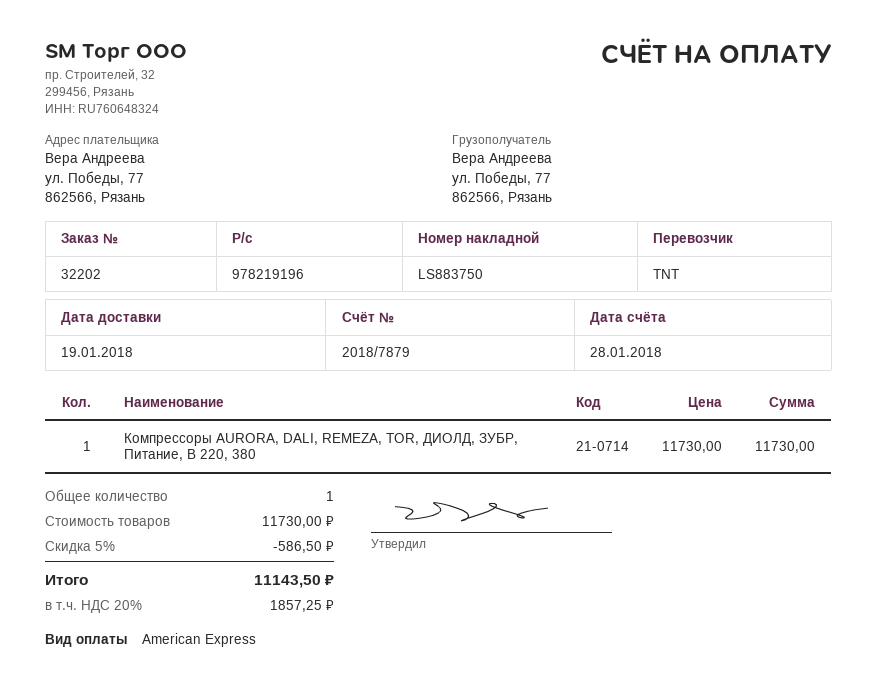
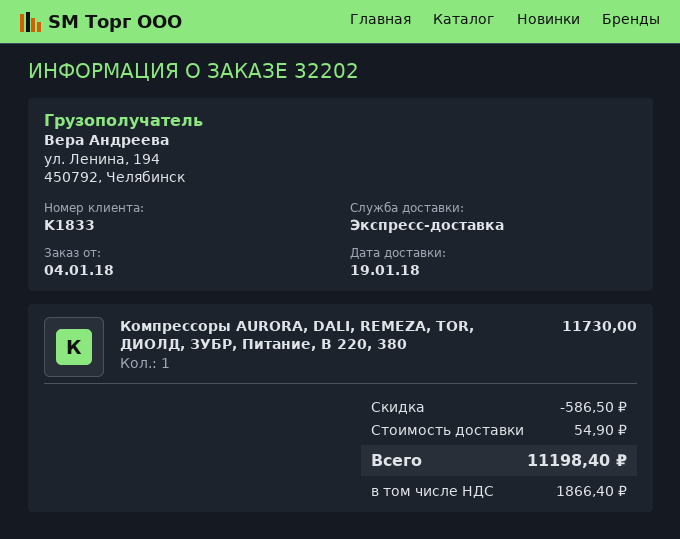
shipping method: TNT -> express
ship to: ул. Победы, 77, 862566, Рязань -> ул. Ленина, 194, 450792, Челябинск
shipping: none -> 54.90
tax: 1857.25 -> 1866.40
total: 11143.50 -> 11198.40

